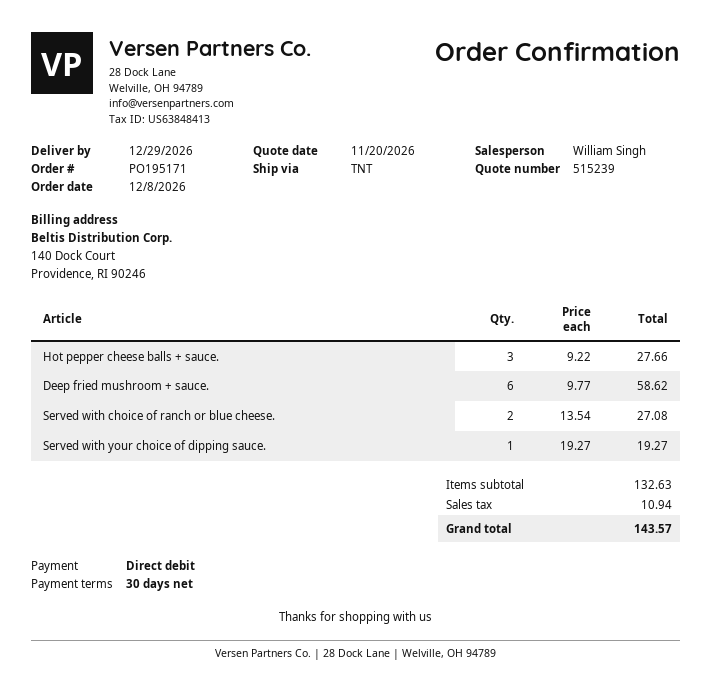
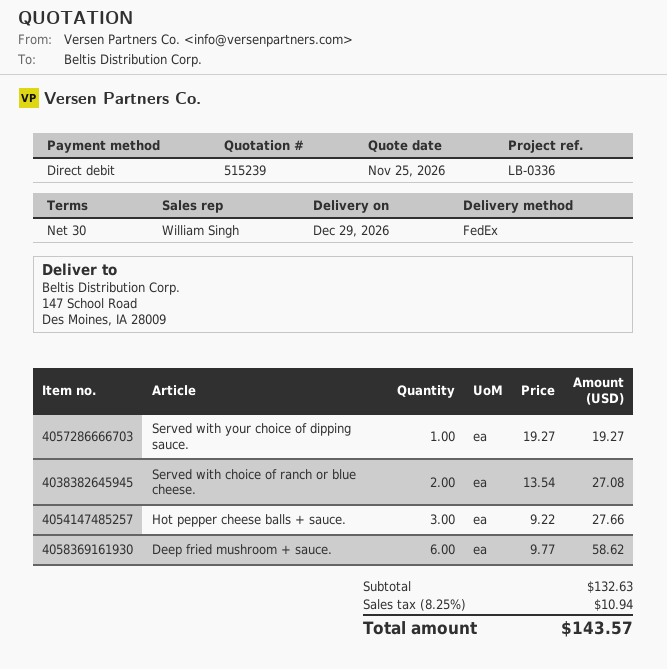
quote date: 2026-11-20 -> 2026-11-25
shipping method: TNT -> FedEx

